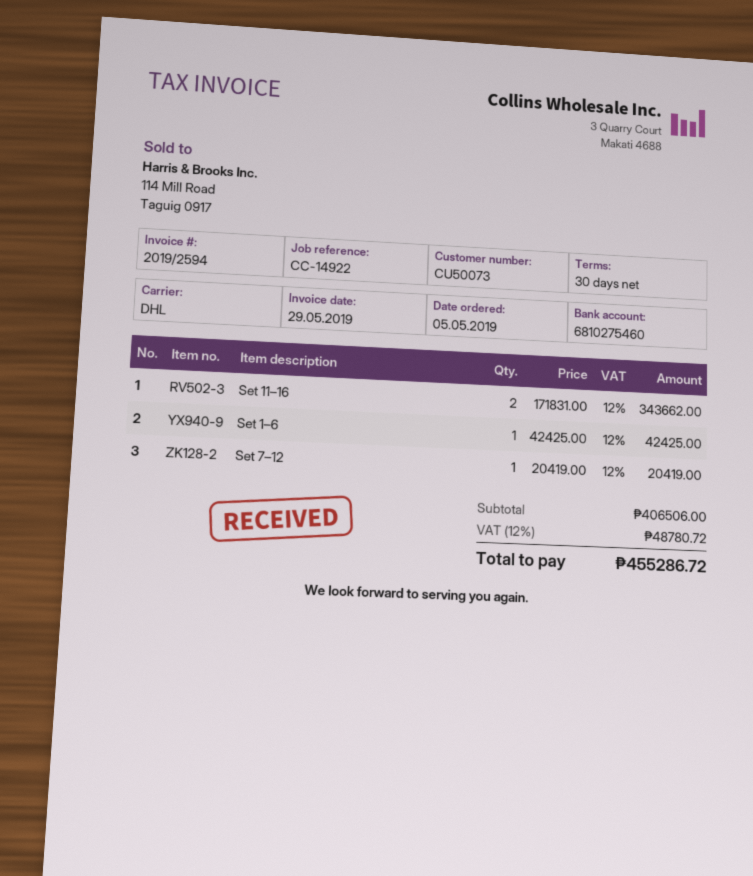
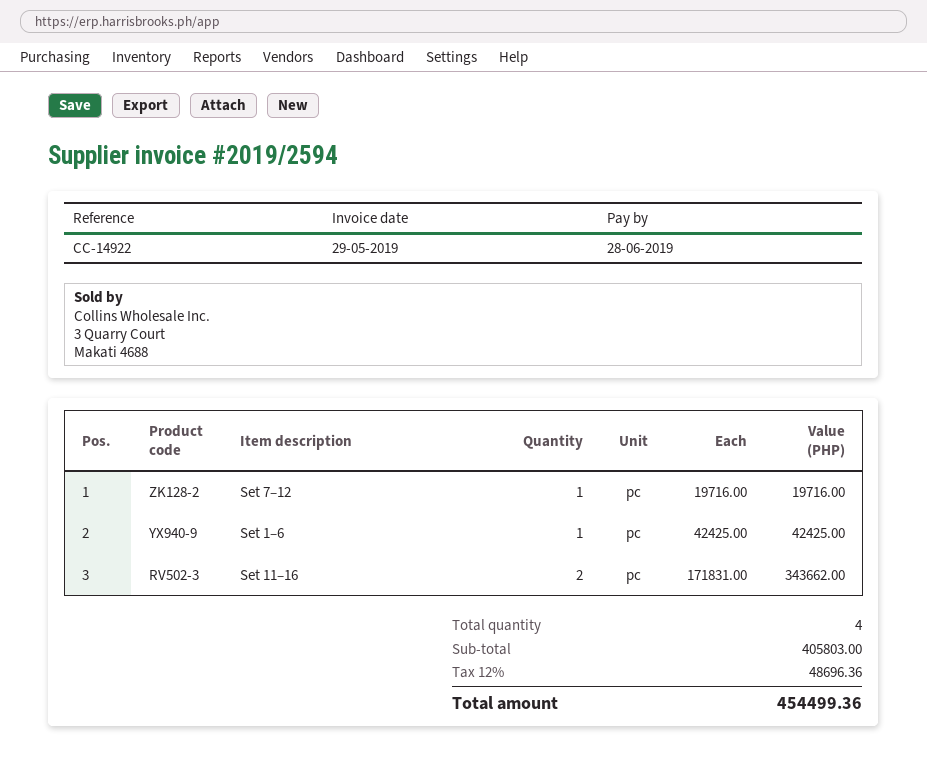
Set 7–12: 1 x 20419.00 = 20419.00 -> 1 x 19716.00 = 19716.00
subtotal: 406506.00 -> 405803.00
tax: 12% = 48780.72 -> 12% = 48696.36
total: 455286.72 -> 454499.36

